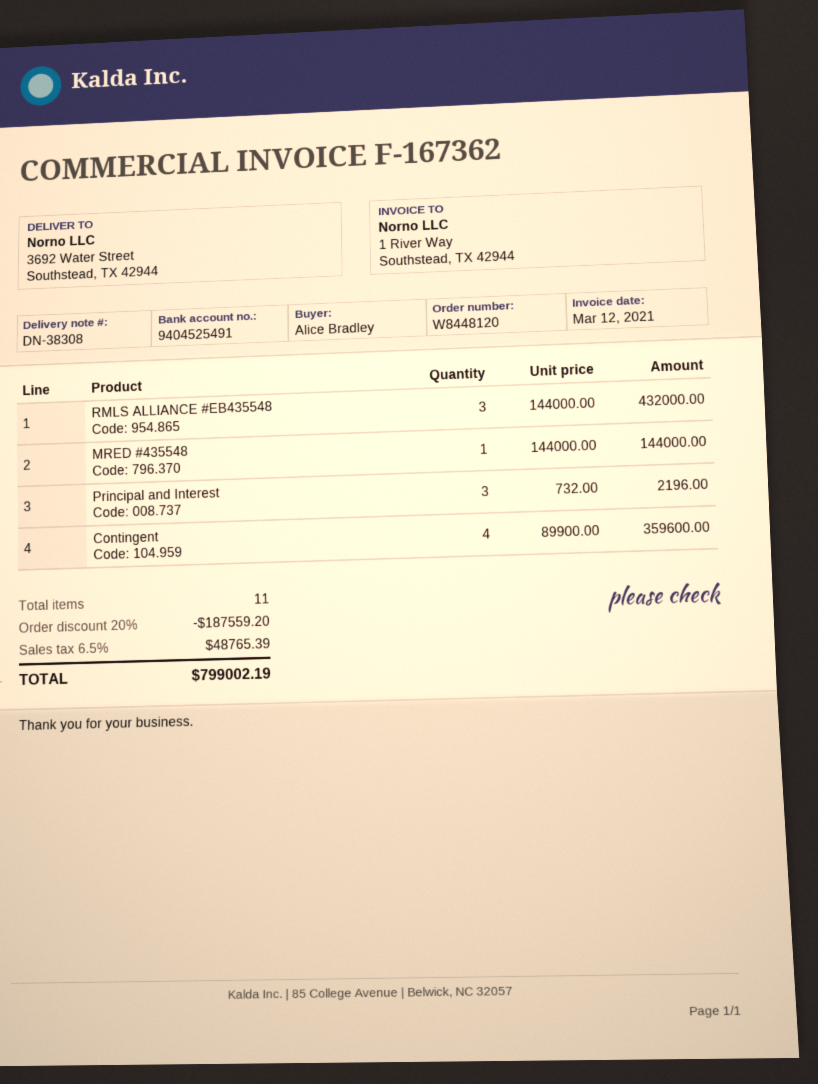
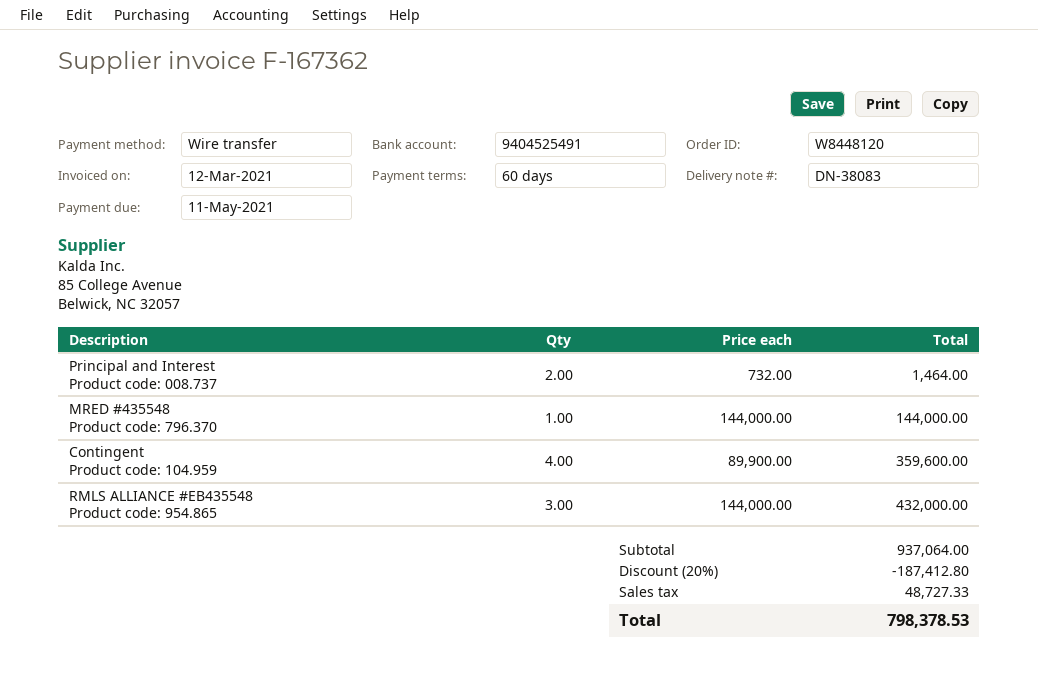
delivery note number: DN-38308 -> DN-38083
Principal and Interest: 3 x 732.00 = 2196.00 -> 2 x 732.00 = 1464.00
discount: 20% = 187559.20 -> 20% = 187412.80
tax: 48765.39 -> 48727.33
total: 799002.19 -> 798378.53

